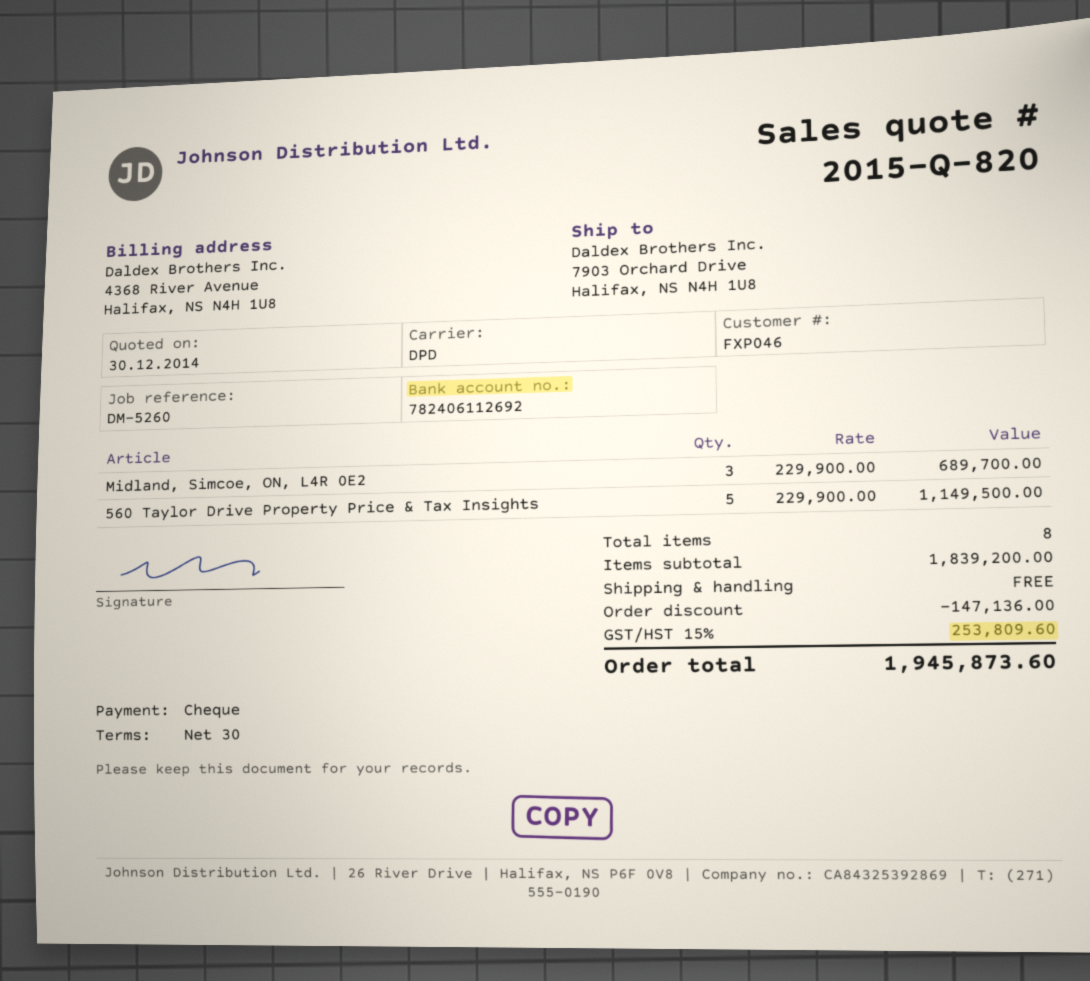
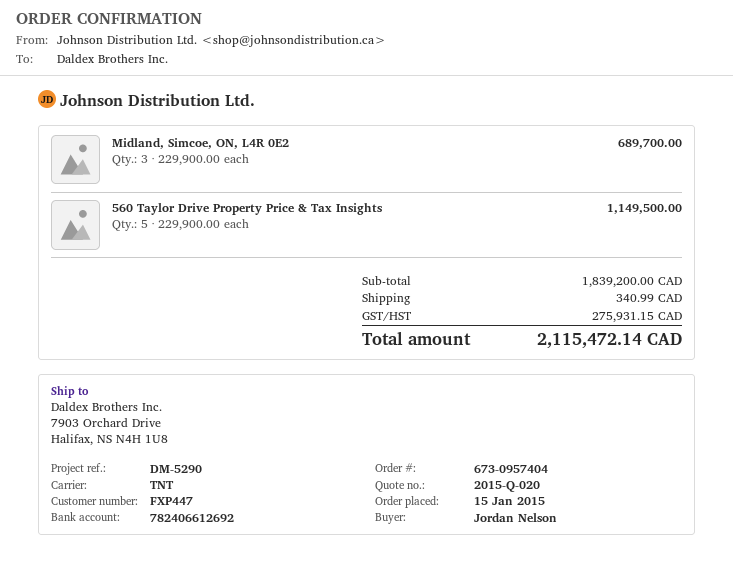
quote number: 2015-Q-820 -> 2015-Q-020
customer number: FXP046 -> FXP447
reference: DM-5260 -> DM-5290
bank account: 782406112692 -> 782406612692
shipping method: DPD -> TNT
discount: 147136.00 -> none
shipping: 0.00 -> 340.99
tax: 253809.60 -> 275931.15
total: 1945873.60 -> 2115472.14

